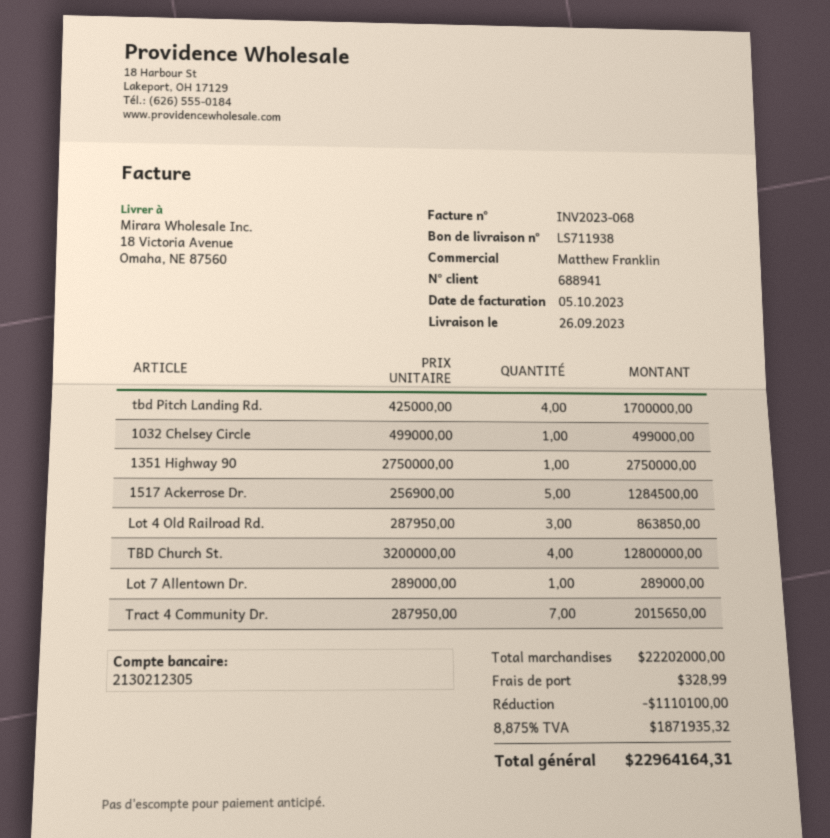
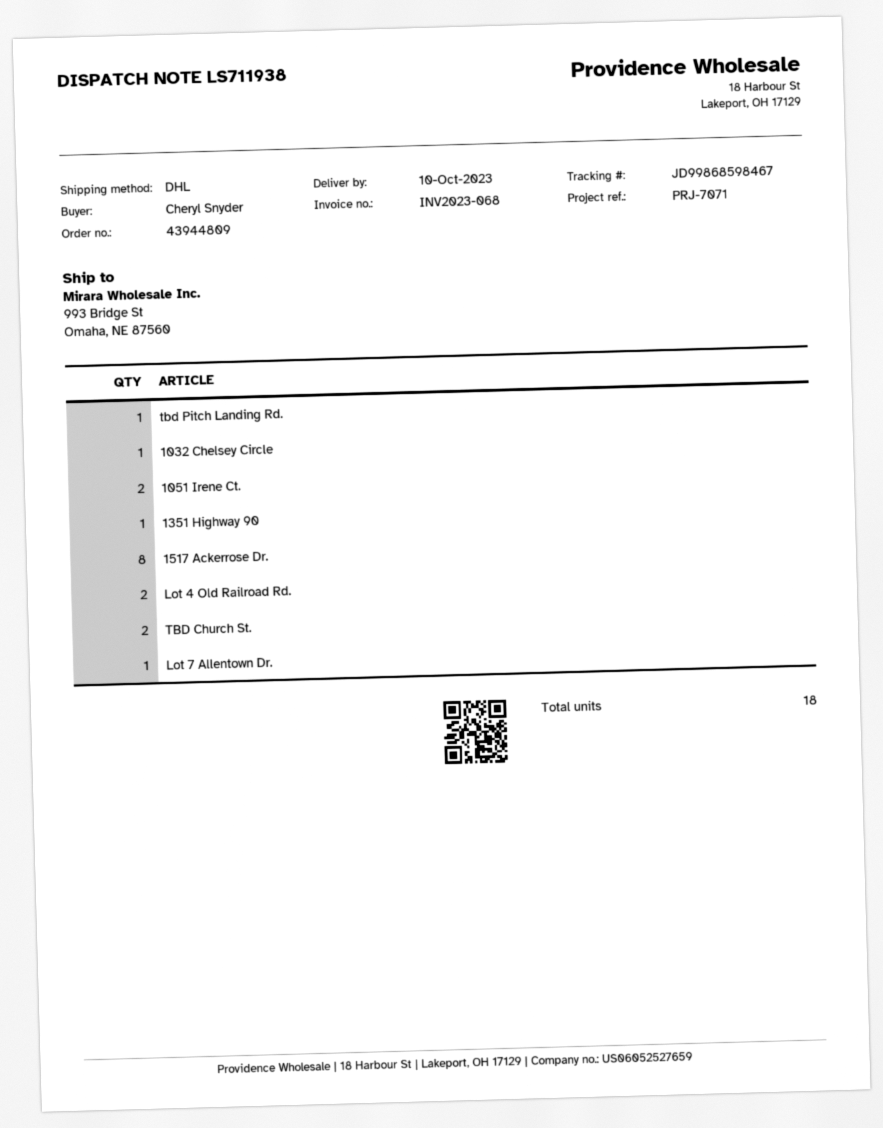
delivery date: 2023-09-26 -> 2023-10-10
ship to: 18 Victoria Avenue, Omaha, NE 87560 -> 993 Bridge St, Omaha, NE 87560
tbd Pitch Landing Rd.: 4 -> 1
1517 Ackerrose Dr.: 5 -> 8
Lot 4 Old Railroad Rd.: 3 -> 2
TBD Church St.: 4 -> 2
Tract 4 Community Dr.: 7 -> none
1051 Irene Ct.: none -> 2

